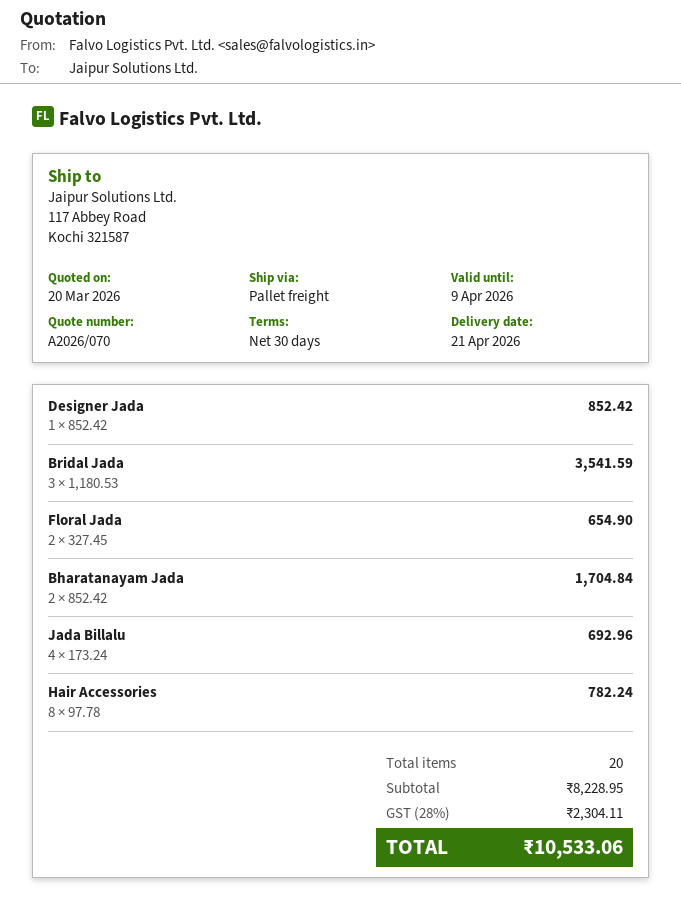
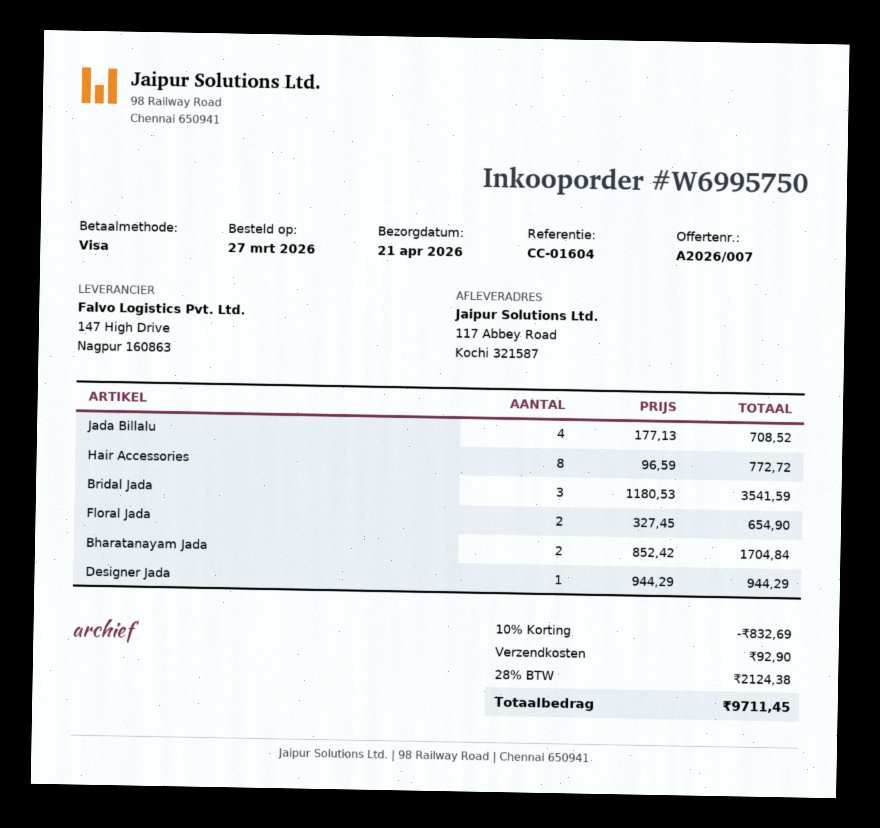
quote number: A2026/070 -> A2026/007
Designer Jada: 1 x 852.42 = 852.42 -> 1 x 944.29 = 944.29
Jada Billalu: 4 x 173.24 = 692.96 -> 4 x 177.13 = 708.52
Hair Accessories: 8 x 97.78 = 782.24 -> 8 x 96.59 = 772.72
discount: none -> 10% = 832.69
shipping: none -> 92.90
tax: 28% = 2304.11 -> 28% = 2124.38
total: 10533.06 -> 9711.45

